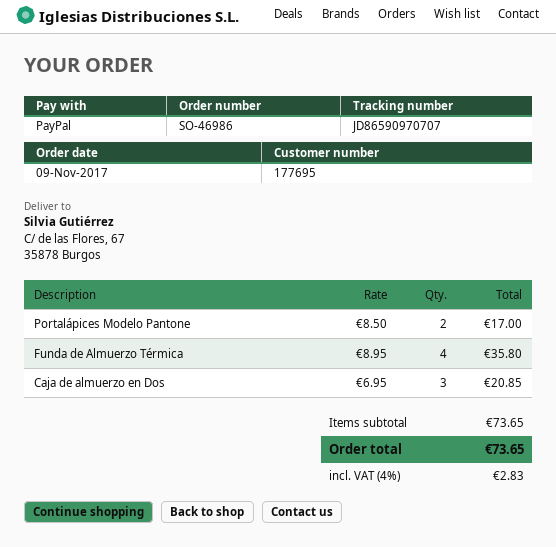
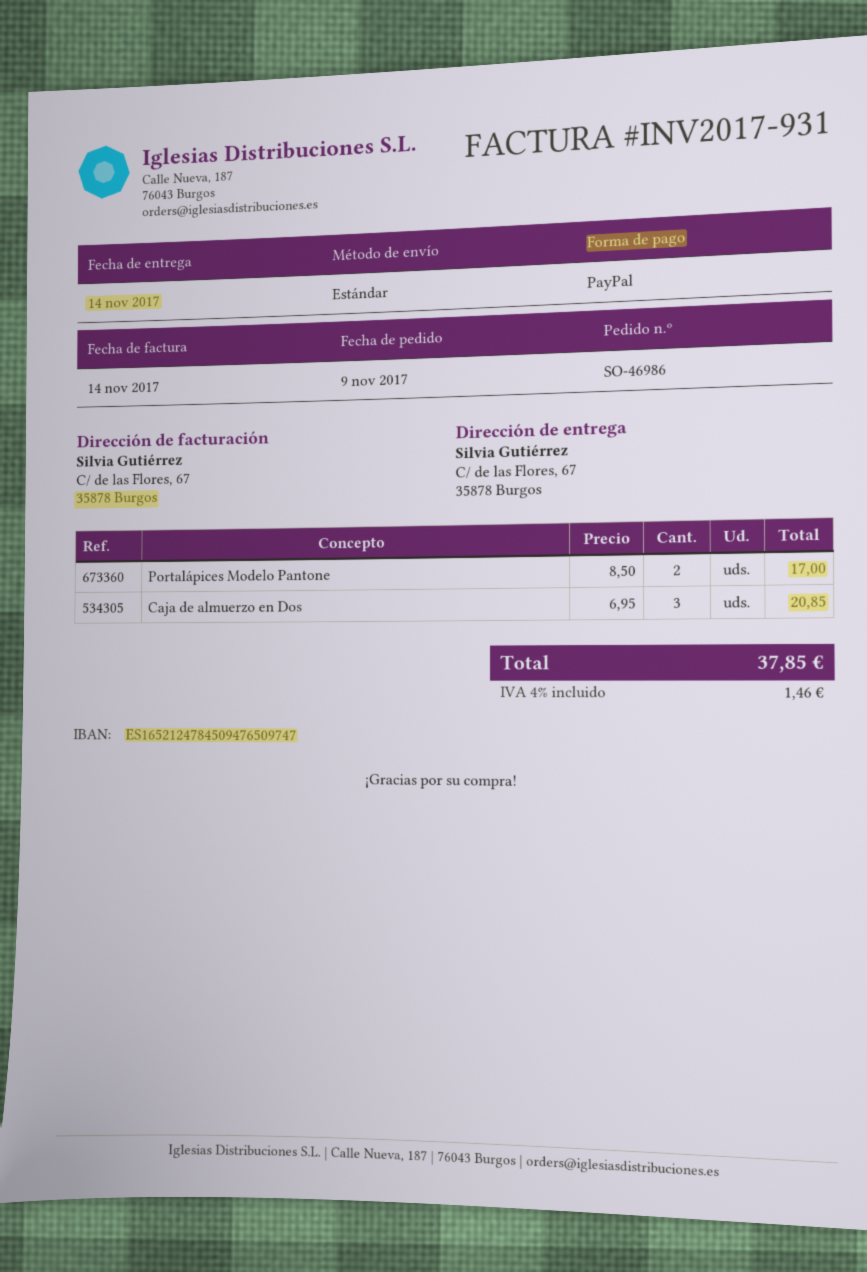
Funda de Almuerzo Térmica: 4 x 8.95 = 35.80 -> none
tax: 4% = 2.83 -> 4% = 1.46
total: 73.65 -> 37.85

